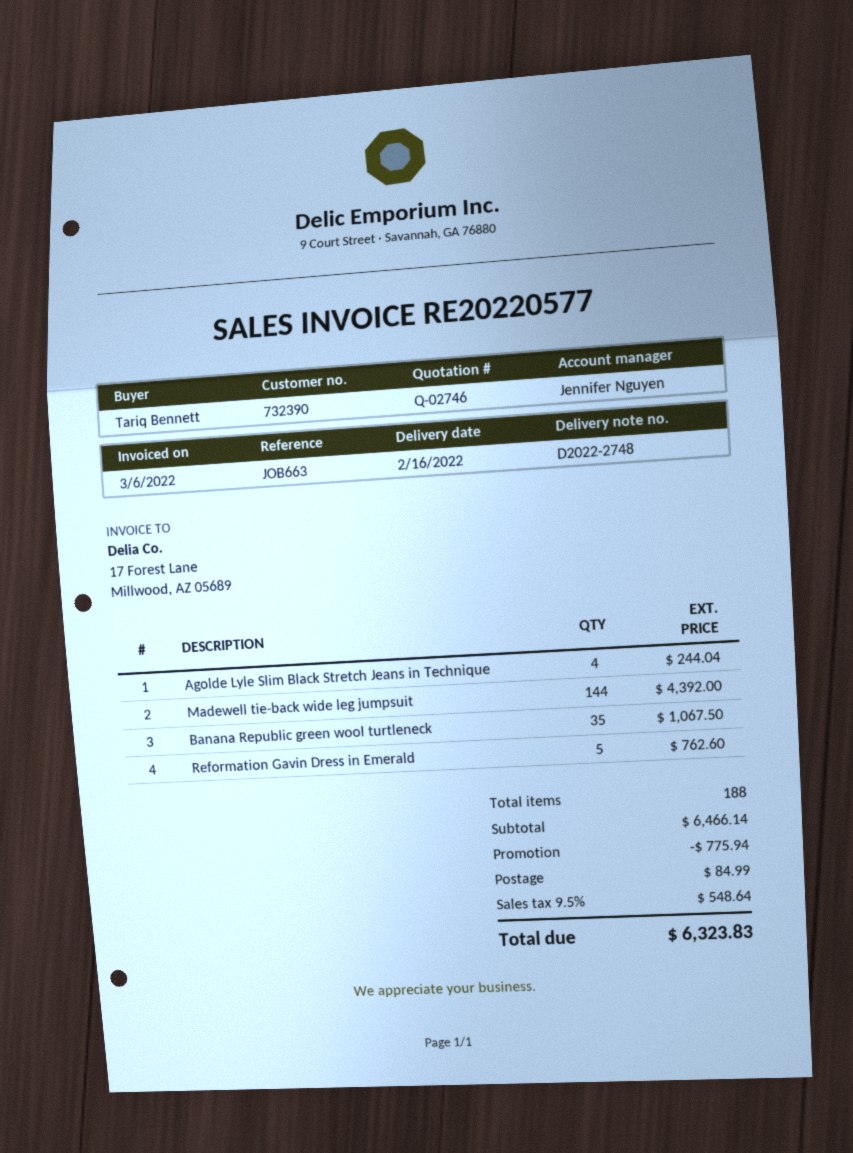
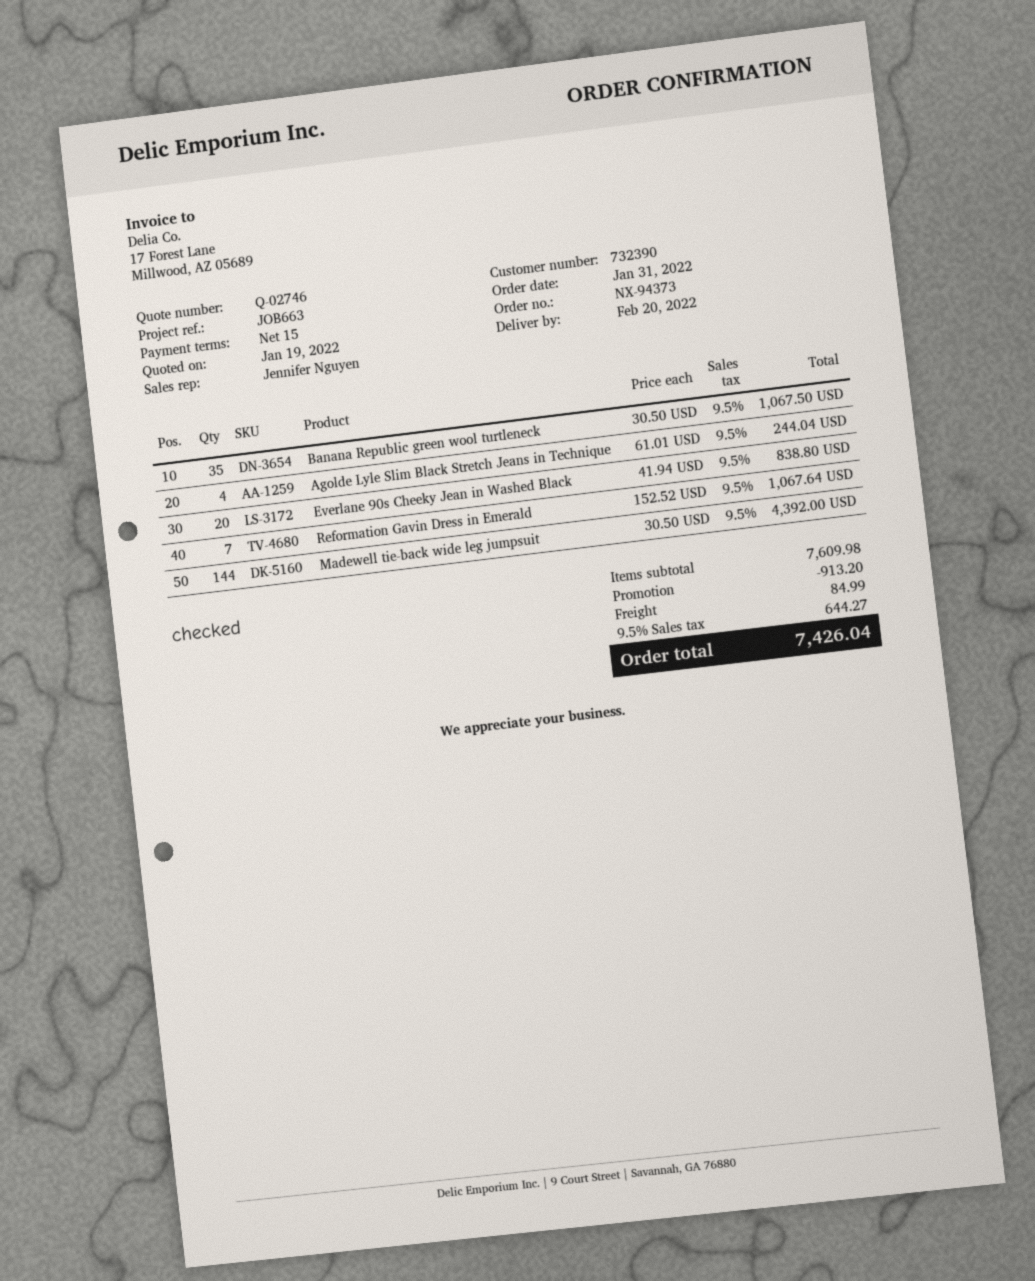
delivery date: 2022-02-16 -> 2022-02-20
Reformation Gavin Dress in Emerald: 5 for 762.60 -> 7 for 1067.64
Everlane 90s Cheeky Jean in Washed Black: none -> 20 for 838.80
subtotal: 6466.14 -> 7609.98
discount: 775.94 -> 913.20
tax: 9.5% = 548.64 -> 9.5% = 644.27
total: 6323.83 -> 7426.04

